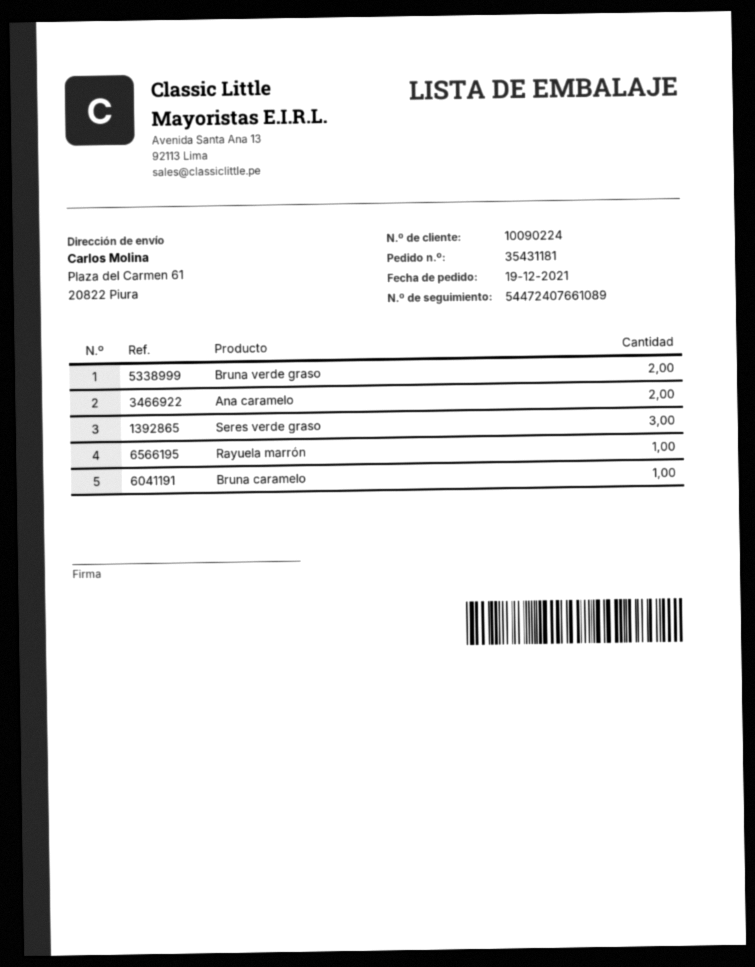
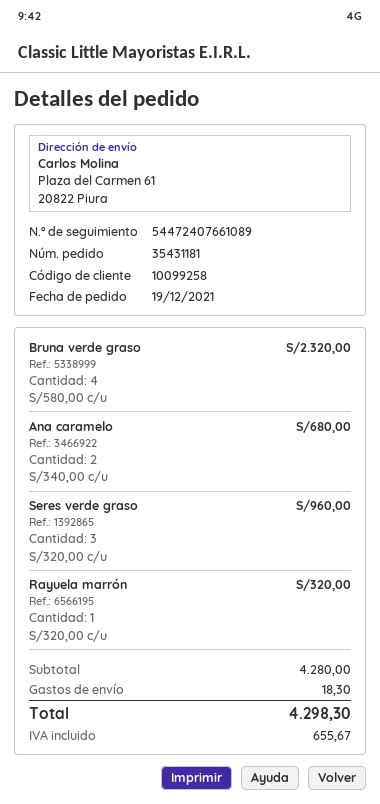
customer number: 10090224 -> 10099258
Bruna verde graso: 2 -> 4
Bruna caramelo: 1 -> none

